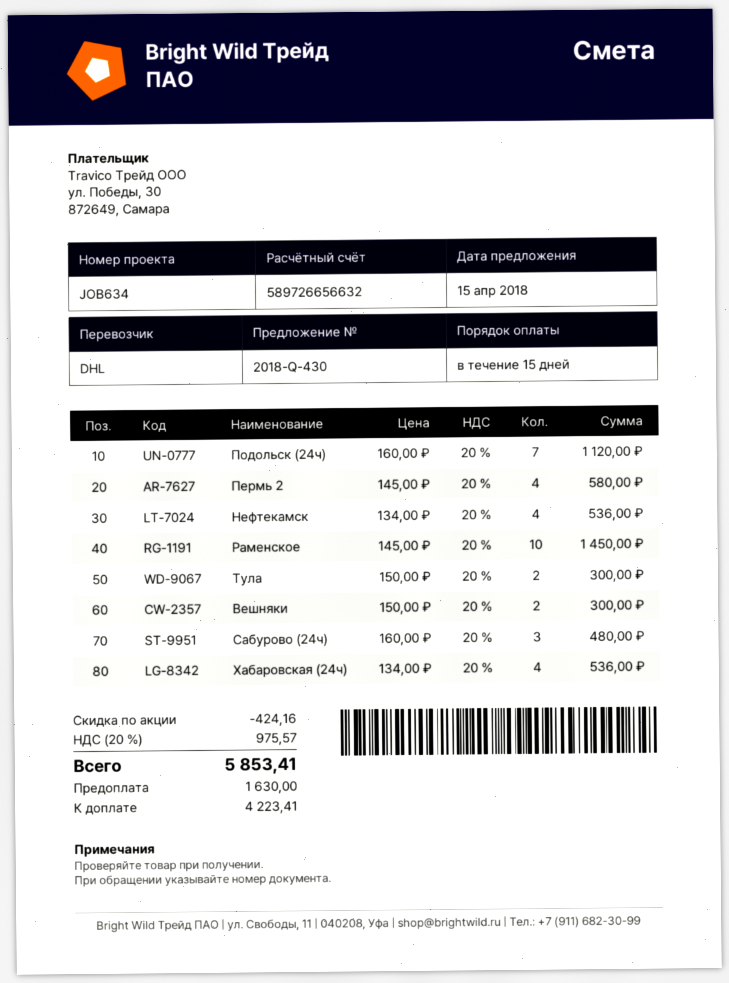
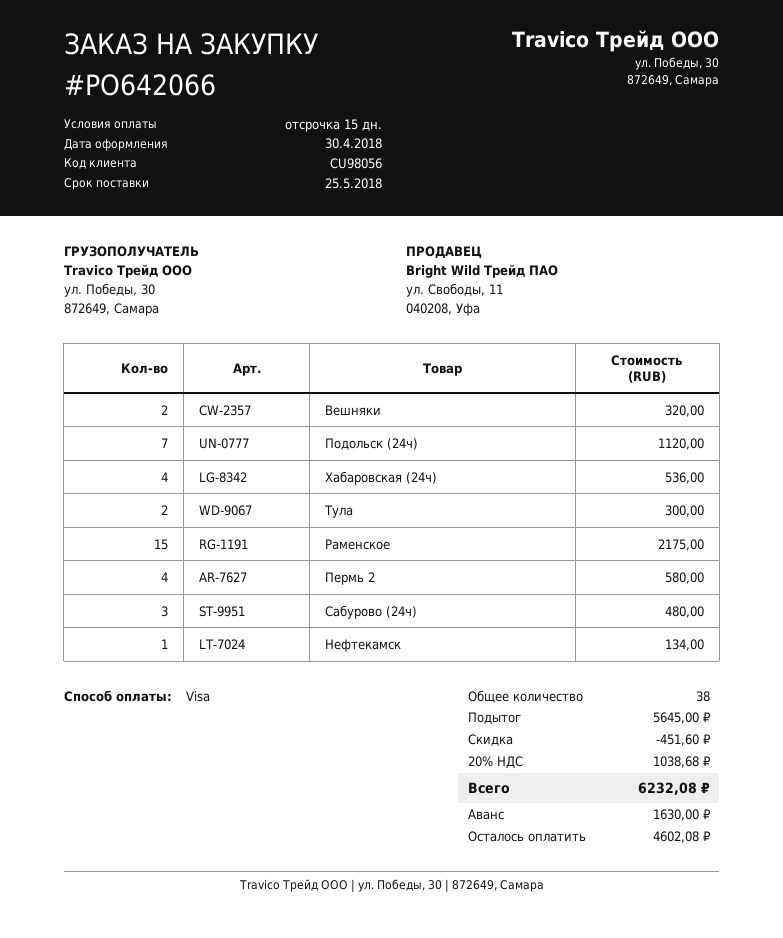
Нефтекамск: 4 for 536.00 -> 1 for 134.00
Раменское: 10 for 1450.00 -> 15 for 2175.00
Вешняки: 2 for 300.00 -> 2 for 320.00
discount: 424.16 -> 451.60
tax: 20% = 975.57 -> 20% = 1038.68
total: 5853.41 -> 6232.08
balance: 4223.41 -> 4602.08

